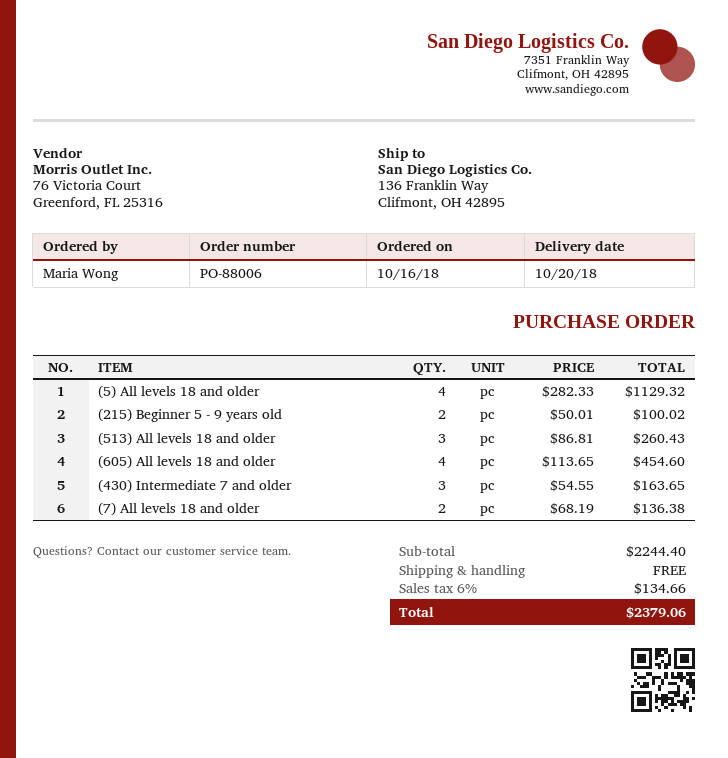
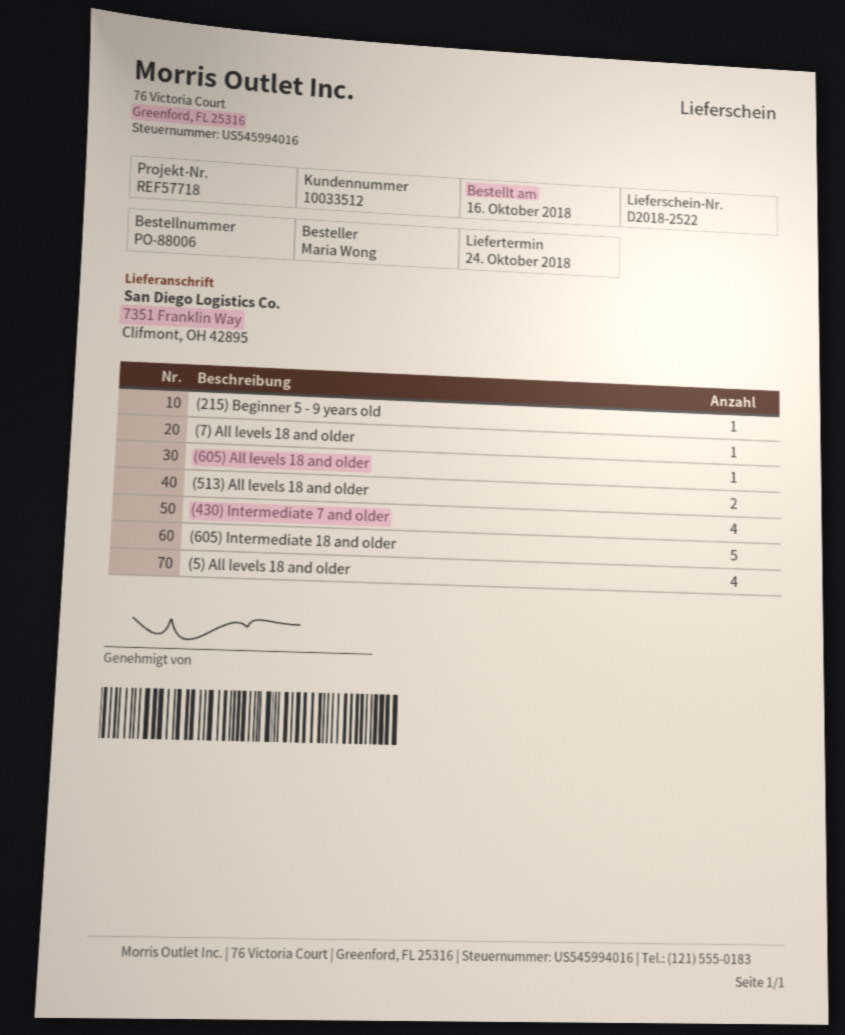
delivery date: 2018-10-20 -> 2018-10-24
ship to: 136 Franklin Way, Clifmont, OH 42895 -> 7351 Franklin Way, Clifmont, OH 42895
(215) Beginner 5 - 9 years old: 2 -> 1
(513) All levels 18 and older: 3 -> 2
(605) All levels 18 and older: 4 -> 1
(430) Intermediate 7 and older: 3 -> 4
(7) All levels 18 and older: 2 -> 1
(605) Intermediate 18 and older: none -> 5

